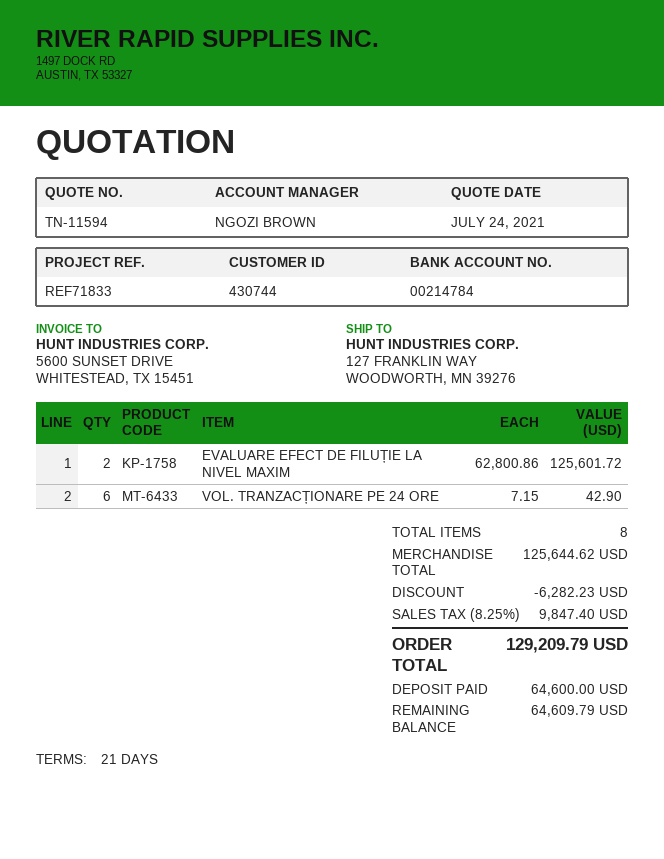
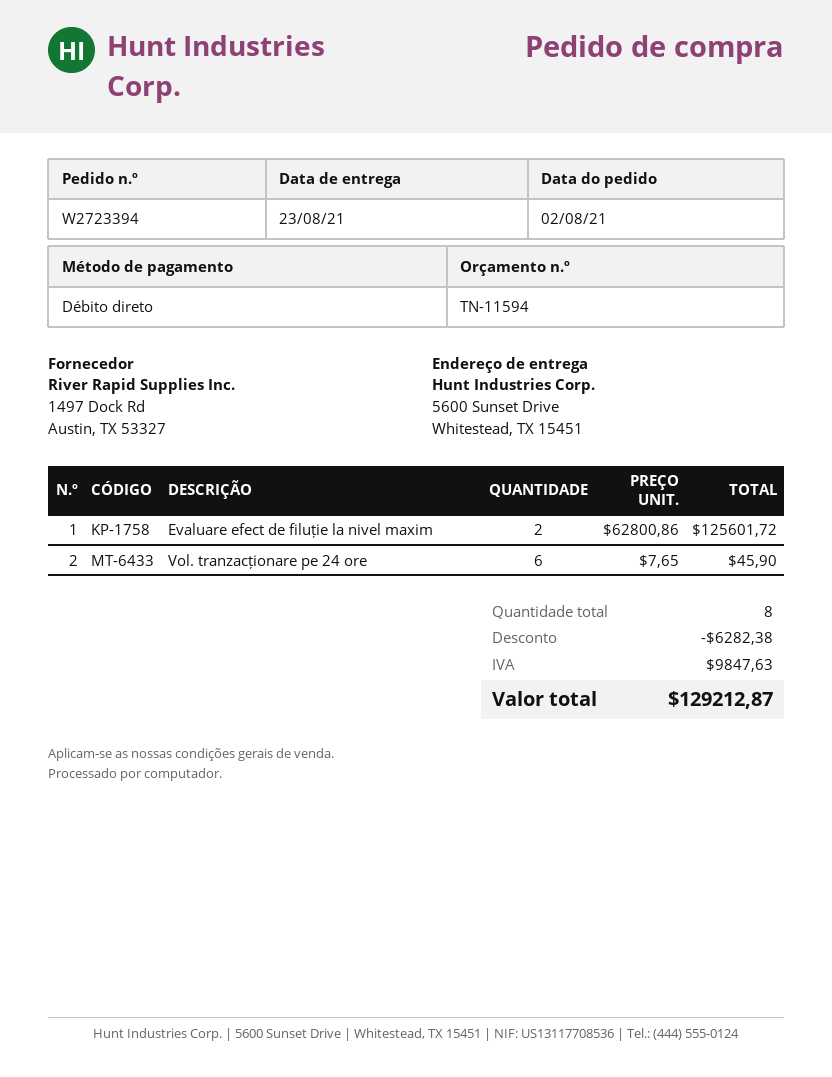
ship to: 127 FRANKLIN WAY, WOODWORTH, MN 39276 -> 5600 Sunset Drive, Whitestead, TX 15451
VOL. TRANZACȚIONARE PE 24 ORE: 6 x 7.15 = 42.90 -> 6 x 7.65 = 45.90
discount: 6282.23 -> 6282.38
tax: 9847.40 -> 9847.63
total: 129209.79 -> 129212.87

